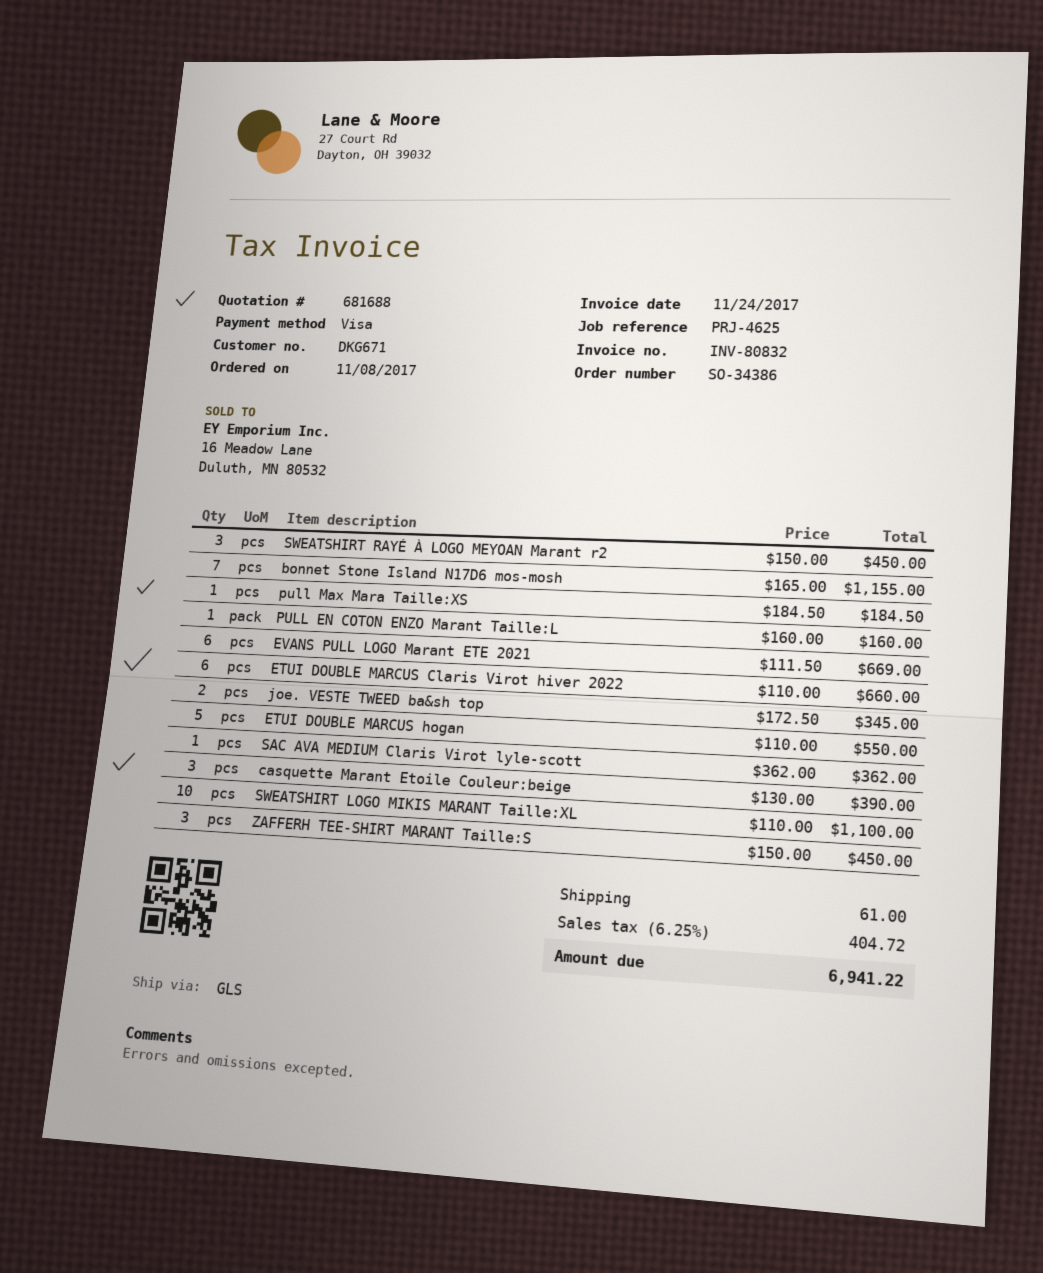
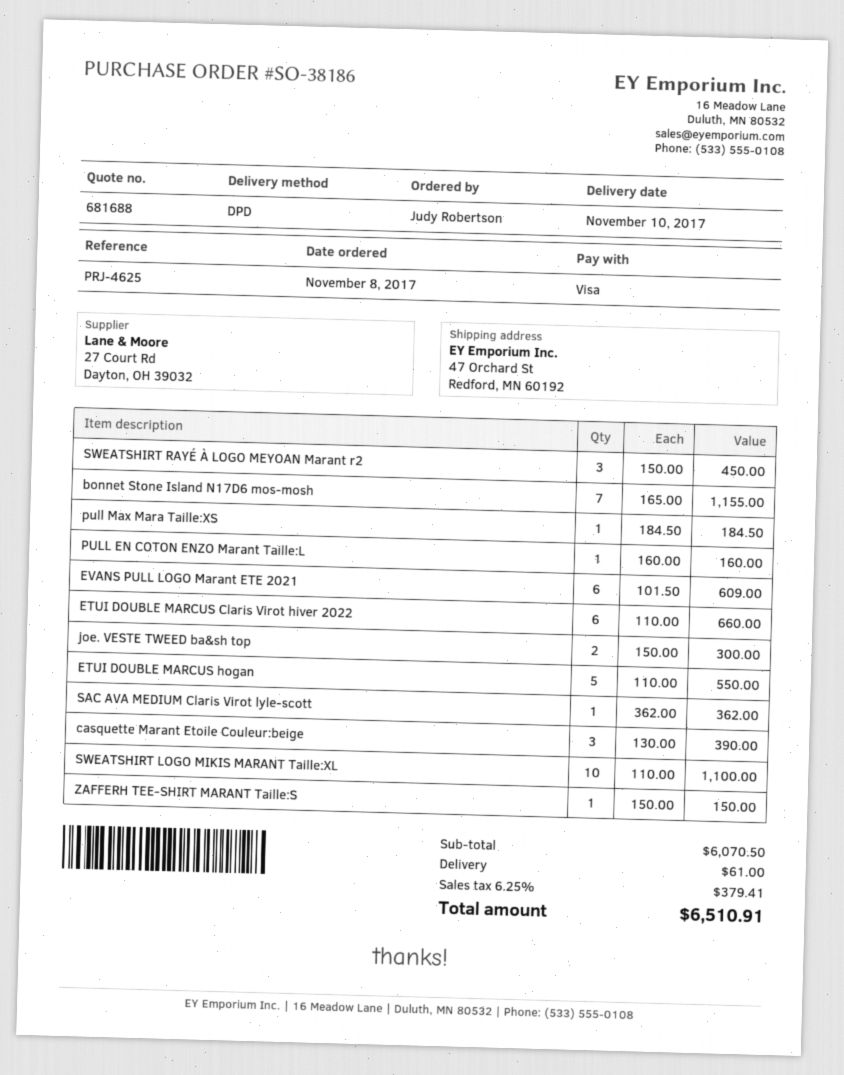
order number: SO-34386 -> SO-38186
shipping method: GLS -> DPD
EVANS PULL LOGO Marant ETE 2021: 6 x 111.50 = 669.00 -> 6 x 101.50 = 609.00
joe. VESTE TWEED ba&sh top: 2 x 172.50 = 345.00 -> 2 x 150.00 = 300.00
ZAFFERH TEE-SHIRT MARANT Taille:S: 3 x 150.00 = 450.00 -> 1 x 150.00 = 150.00
tax: 6.25% = 404.72 -> 6.25% = 379.41
total: 6941.22 -> 6510.91

